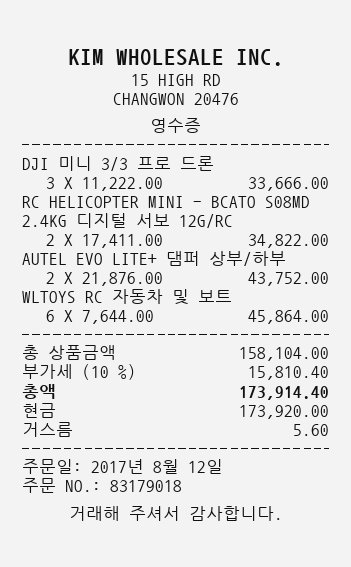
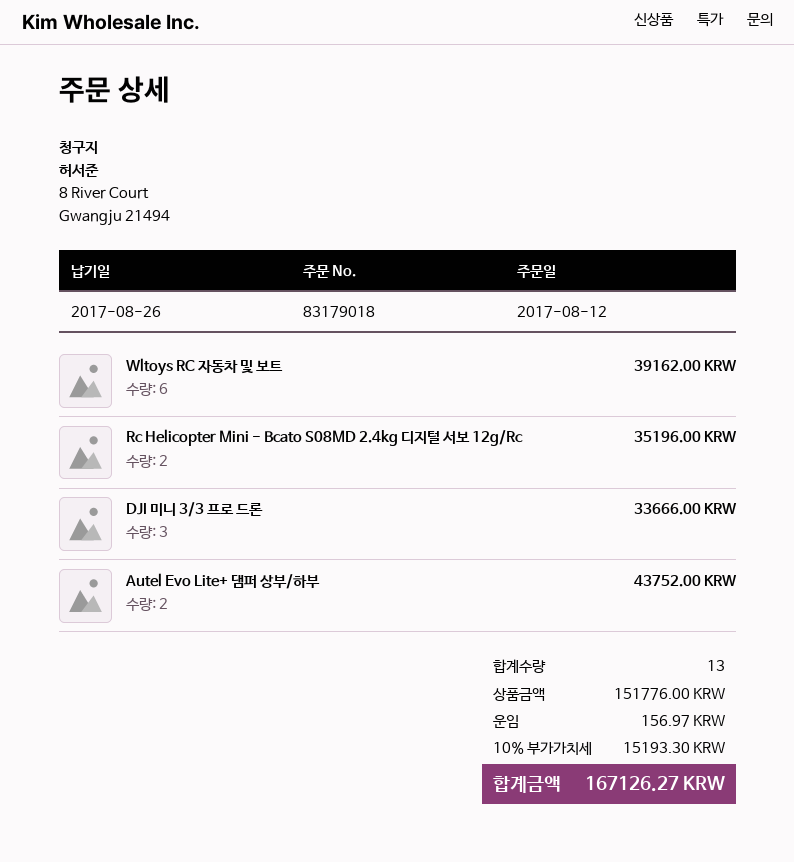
RC HELICOPTER MINI - BCATO S08MD 2.4KG 디지털 서보 12G/RC: 2 for 34822.00 -> 2 for 35196.00
WLTOYS RC 자동차 및 보트: 6 for 45864.00 -> 6 for 39162.00
subtotal: 158104.00 -> 151776.00
shipping: none -> 156.97
tax: 10% = 15810.40 -> 10% = 15193.30
total: 173914.40 -> 167126.27

